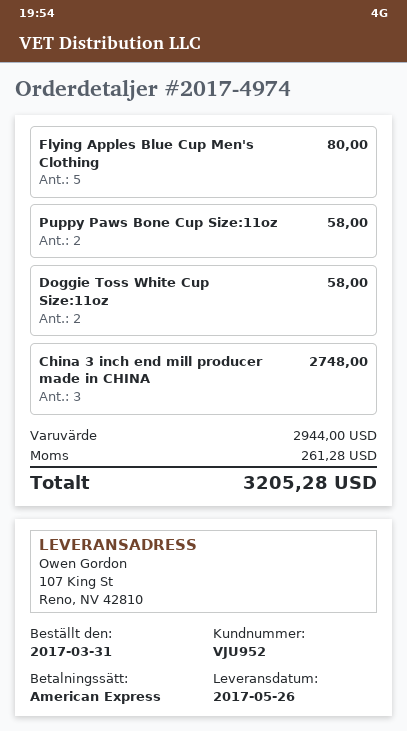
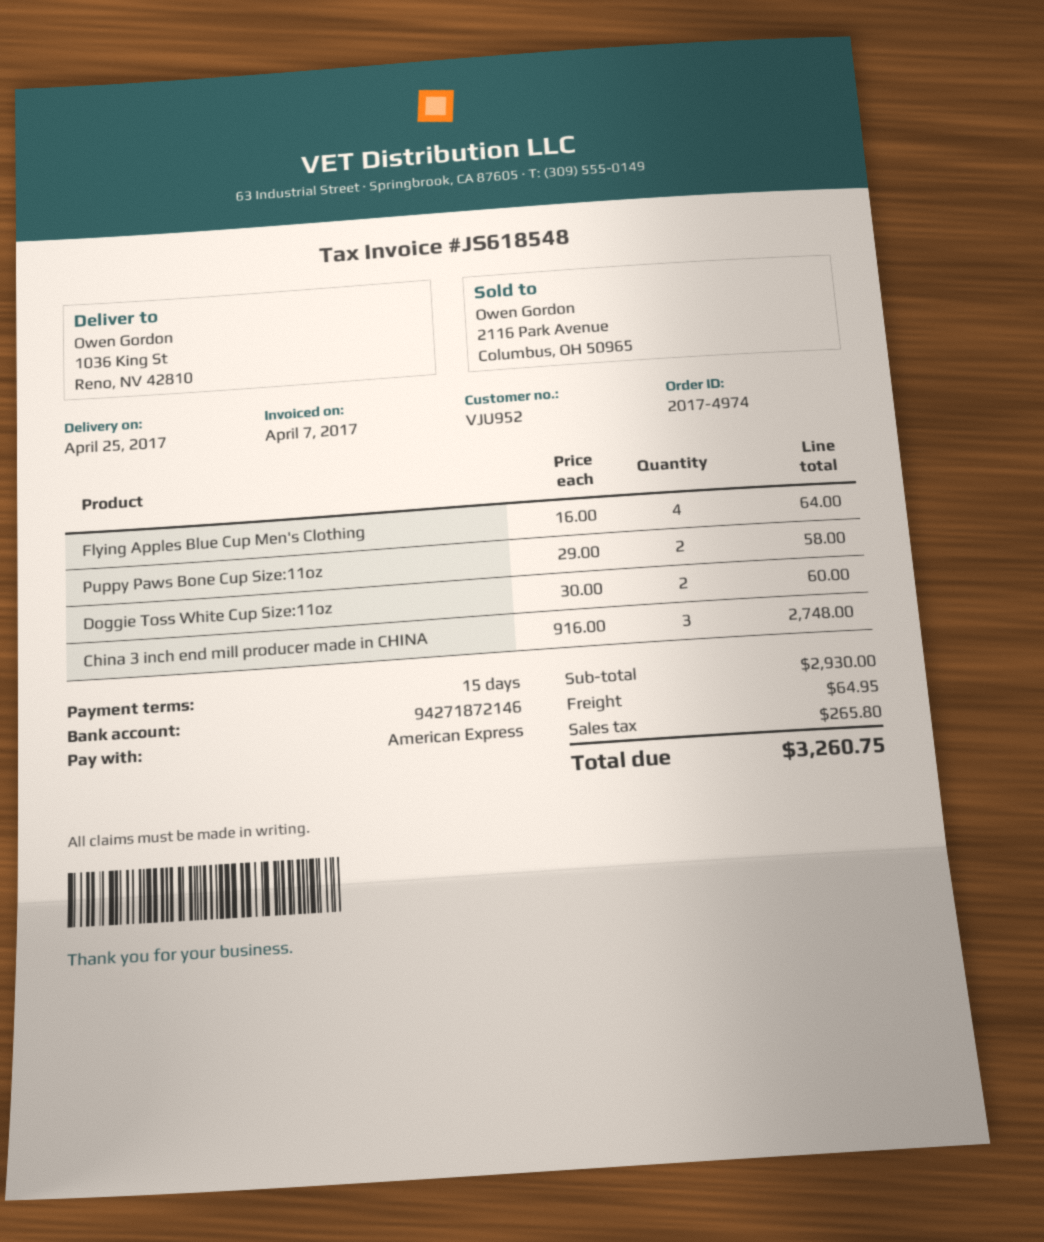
delivery date: 2017-05-26 -> 2017-04-25
ship to: 107 King St, Reno, NV 42810 -> 1036 King St, Reno, NV 42810
Flying Apples Blue Cup Men's Clothing: 5 for 80.00 -> 4 for 64.00
Doggie Toss White Cup Size:11oz: 2 for 58.00 -> 2 for 60.00
subtotal: 2944.00 -> 2930.00
shipping: none -> 64.95
tax: 261.28 -> 265.80
total: 3205.28 -> 3260.75

